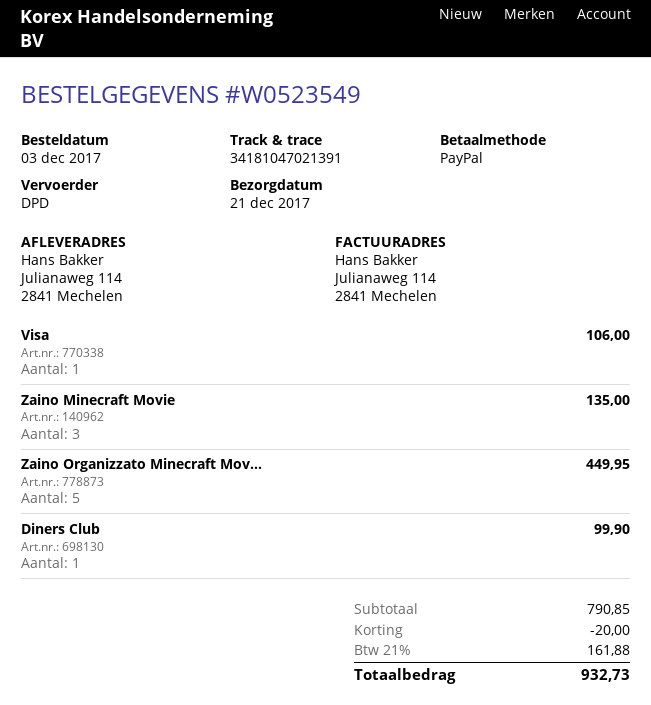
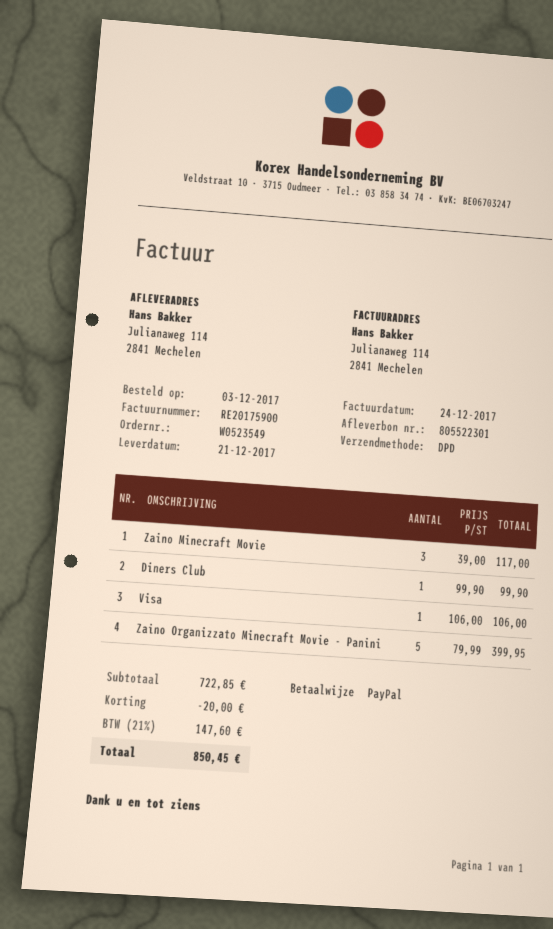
Zaino Minecraft Movie: 3 for 135.00 -> 3 for 117.00
Zaino Organizzato Minecraft Mov...: 5 for 449.95 -> 5 for 399.95
subtotal: 790.85 -> 722.85
tax: 21% = 161.88 -> 21% = 147.60
total: 932.73 -> 850.45

